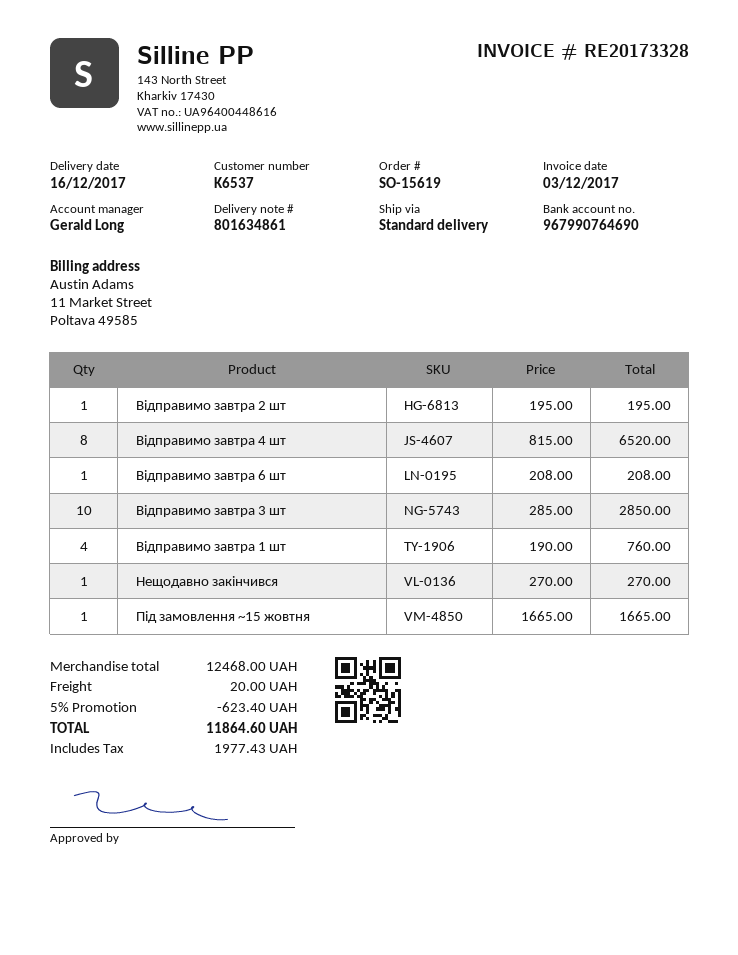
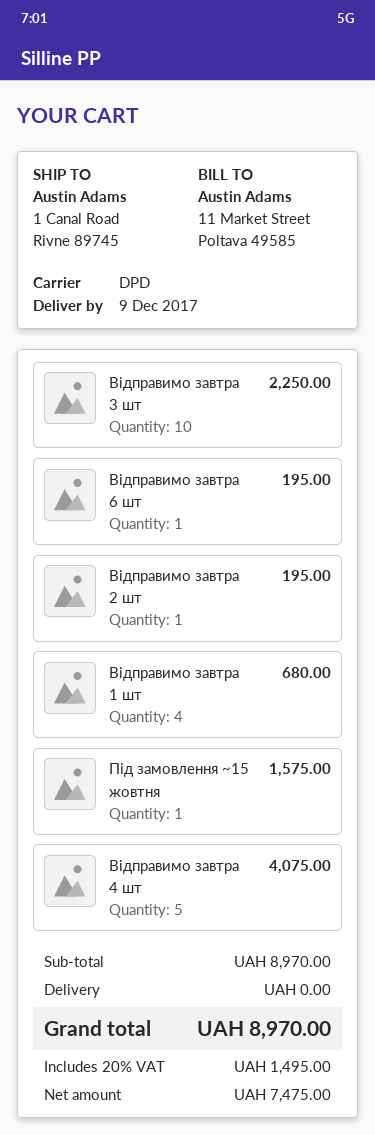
delivery date: 2017-12-16 -> 2017-12-09
shipping method: standard -> DPD
Відправимо завтра 4 шт: 8 for 6520.00 -> 5 for 4075.00
Відправимо завтра 6 шт: 1 for 208.00 -> 1 for 195.00
Відправимо завтра 3 шт: 10 for 2850.00 -> 10 for 2250.00
Відправимо завтра 1 шт: 4 for 760.00 -> 4 for 680.00
Нещодавно закінчився: 1 for 270.00 -> none
Під замовлення ~15 жовтня: 1 for 1665.00 -> 1 for 1575.00
subtotal: 12468.00 -> 8970.00
discount: 5% = 623.40 -> none
shipping: 20.00 -> 0.00
tax: 1977.43 -> 1495.00
total: 11864.60 -> 8970.00

